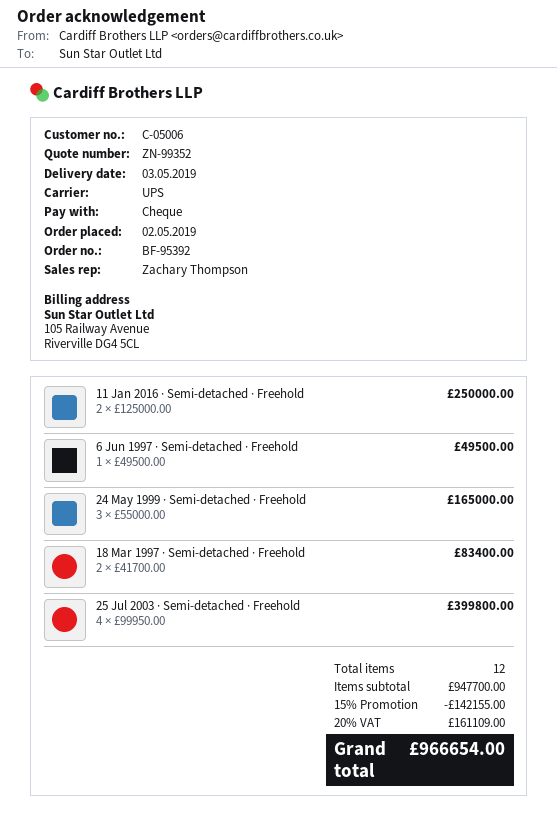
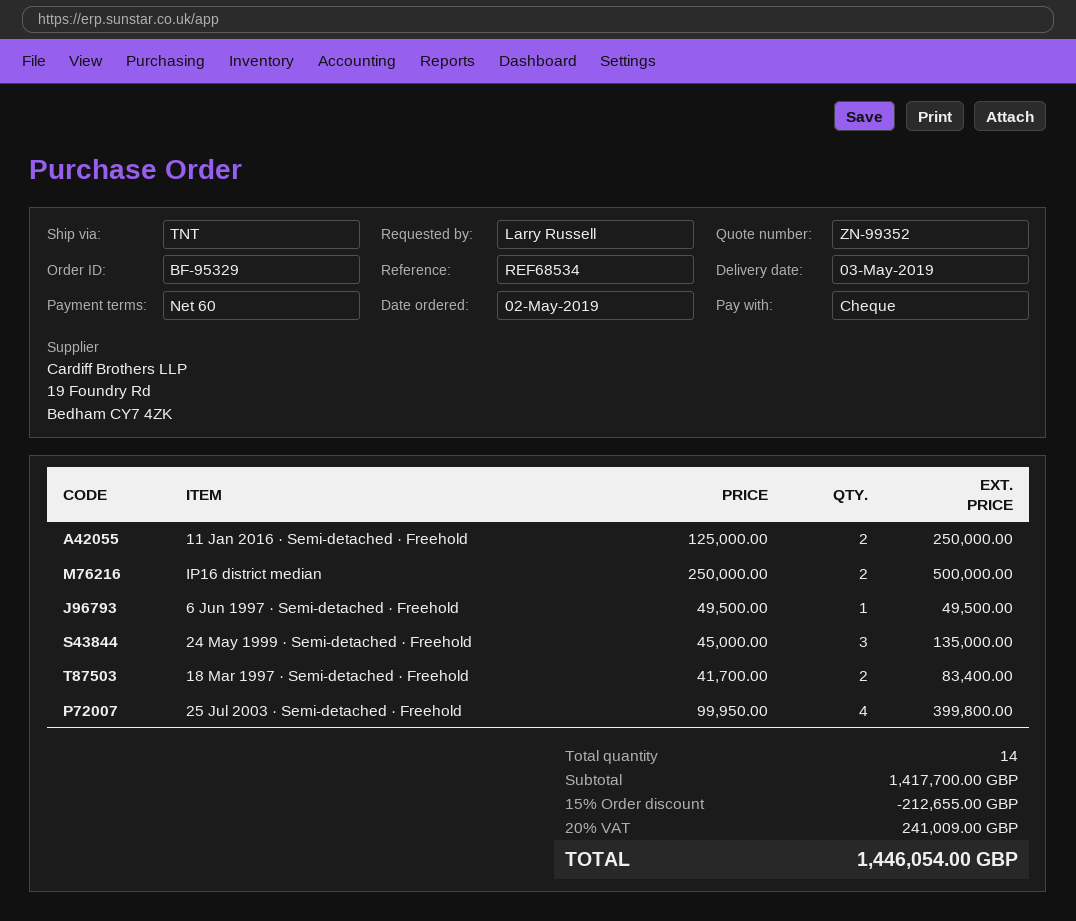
order number: BF-95392 -> BF-95329
shipping method: UPS -> TNT
24 May 1999 · Semi-detached · Freehold: 3 x 55000.00 = 165000.00 -> 3 x 45000.00 = 135000.00
IP16 district median: none -> 2 x 250000.00 = 500000.00
total quantity: 12 -> 14
subtotal: 947700.00 -> 1417700.00
discount: 15% = 142155.00 -> 15% = 212655.00
tax: 20% = 161109.00 -> 20% = 241009.00
total: 966654.00 -> 1446054.00

